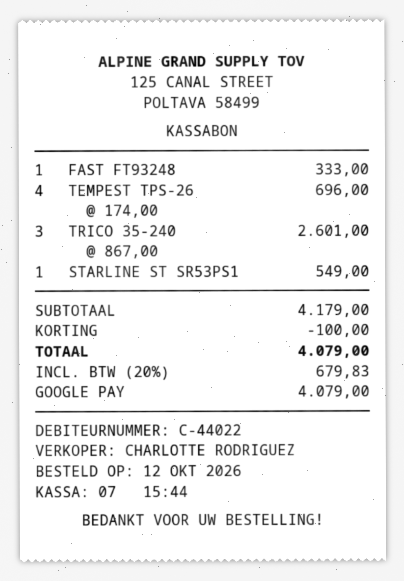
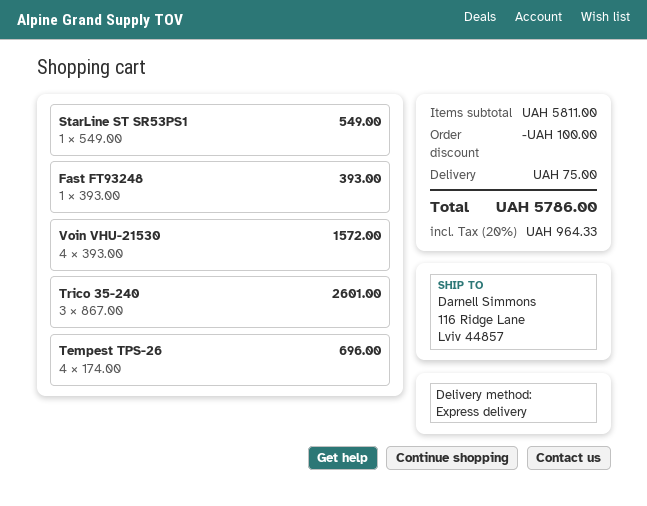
FAST FT93248: 1 x 333.00 = 333.00 -> 1 x 393.00 = 393.00
Voin VHU-21530: none -> 4 x 393.00 = 1572.00
subtotal: 4179.00 -> 5811.00
shipping: none -> 75.00
tax: 20% = 679.83 -> 20% = 964.33
total: 4079.00 -> 5786.00

